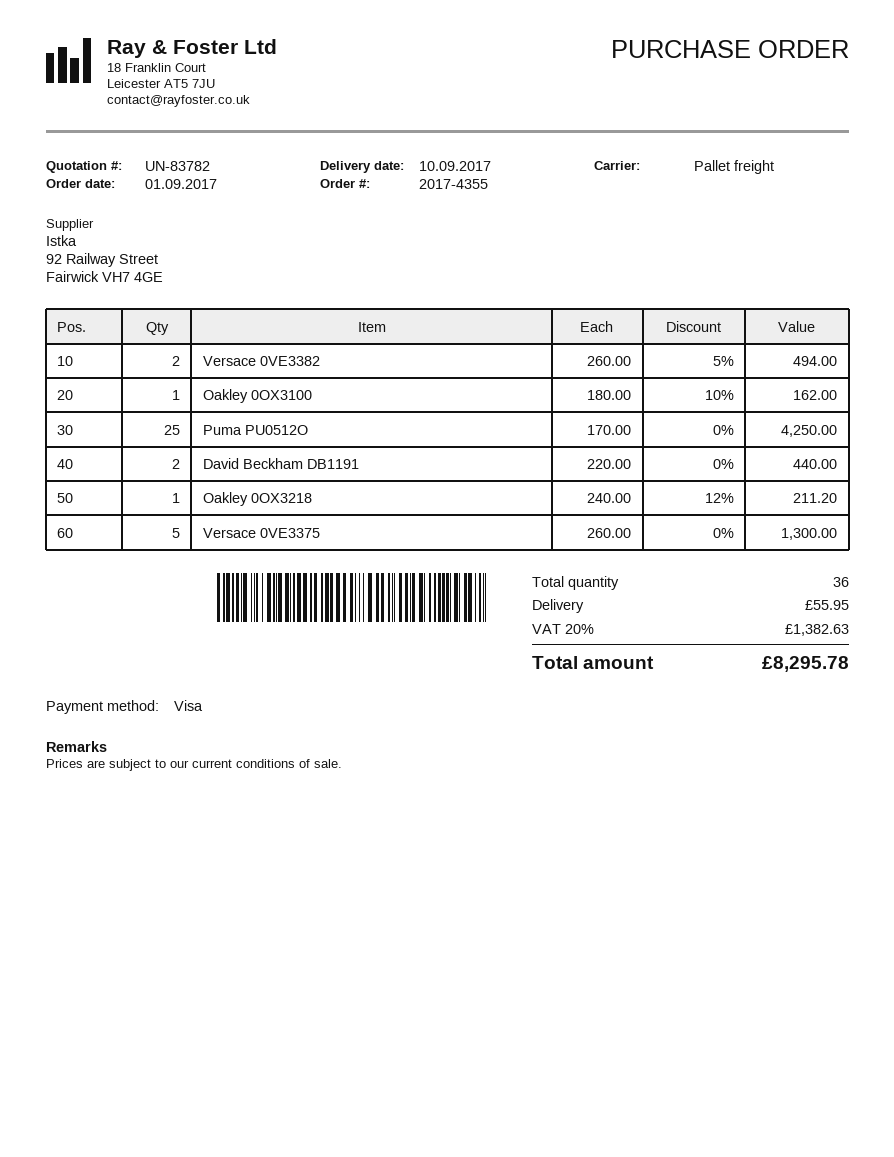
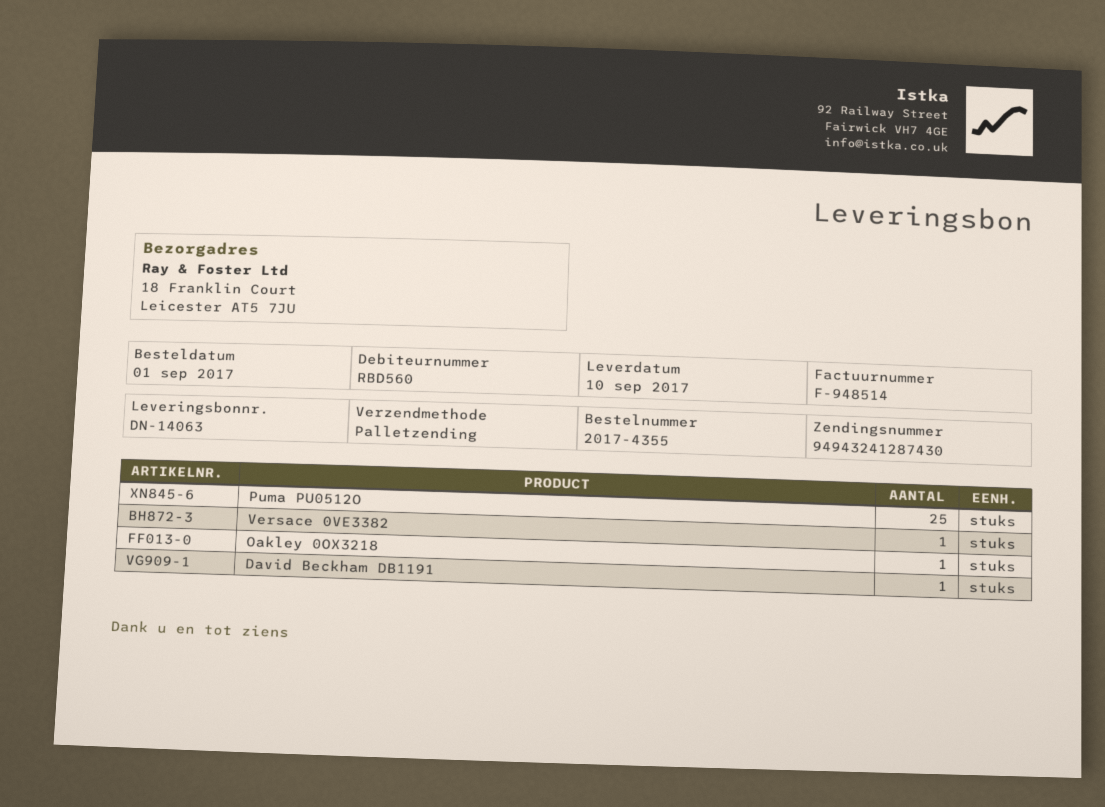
Versace 0VE3382: 2 -> 1
Oakley 0OX3100: 1 -> none
David Beckham DB1191: 2 -> 1
Versace 0VE3375: 5 -> none

